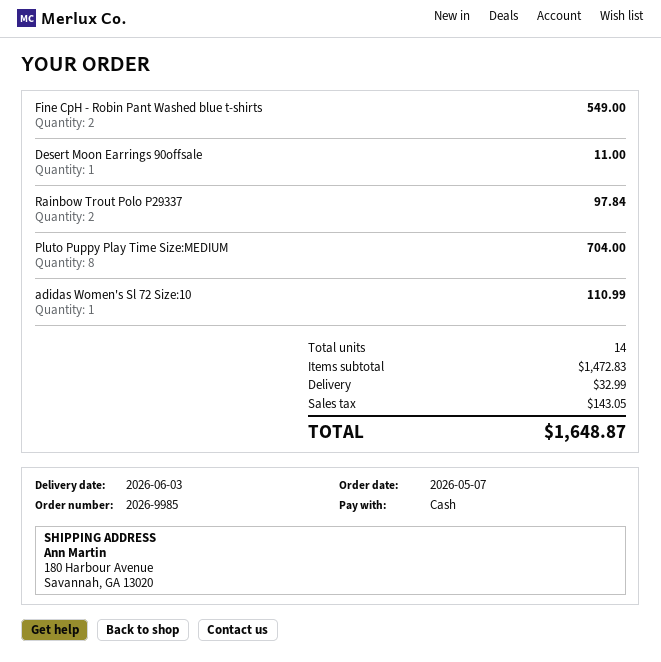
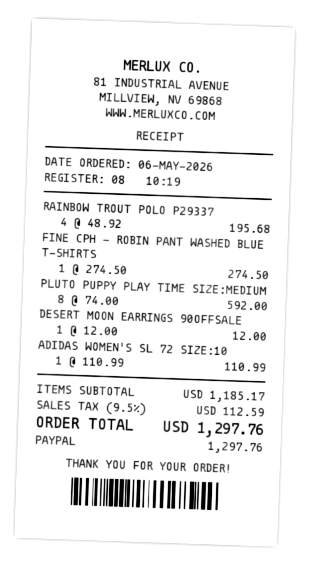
order date: 2026-05-07 -> 2026-05-06
payment method: cash -> PayPal
Fine CpH - Robin Pant Washed blue t-shirts: 2 for 549.00 -> 1 for 274.50
Desert Moon Earrings 90offsale: 1 for 11.00 -> 1 for 12.00
Rainbow Trout Polo P29337: 2 for 97.84 -> 4 for 195.68
Pluto Puppy Play Time Size:MEDIUM: 8 for 704.00 -> 8 for 592.00
subtotal: 1472.83 -> 1185.17
shipping: 32.99 -> none
tax: 143.05 -> 112.59
total: 1648.87 -> 1297.76

